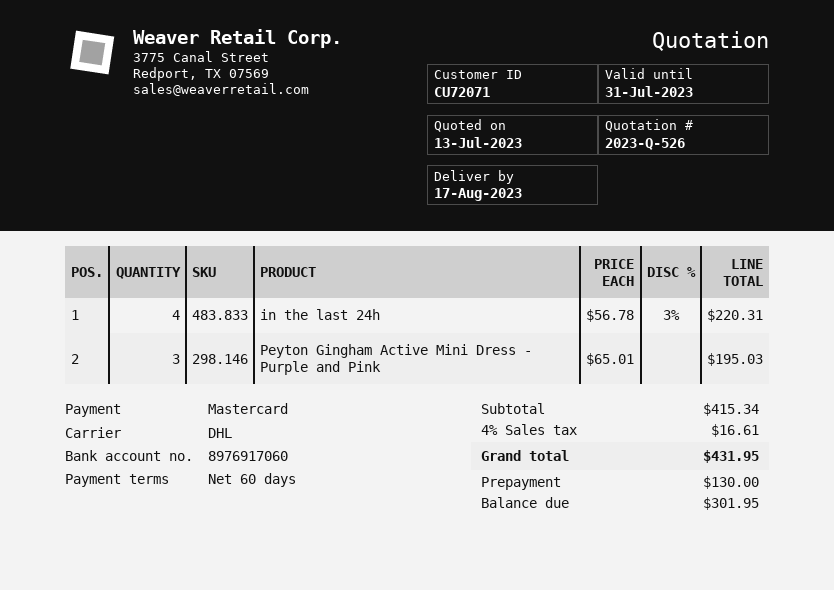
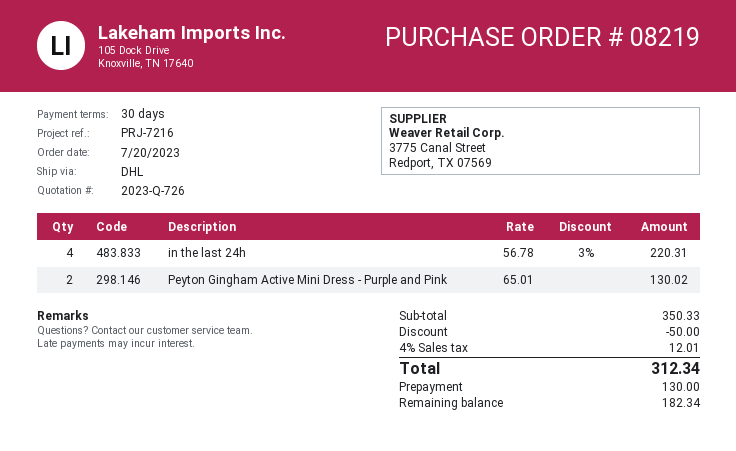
quote number: 2023-Q-526 -> 2023-Q-726
payment terms: 60 days -> 30 days
Peyton Gingham Active Mini Dress - Purple and Pink: 3 x 65.01 = 195.03 -> 2 x 65.01 = 130.02
subtotal: 415.34 -> 350.33
discount: none -> 50.00
tax: 4% = 16.61 -> 4% = 12.01
total: 431.95 -> 312.34
balance: 301.95 -> 182.34

